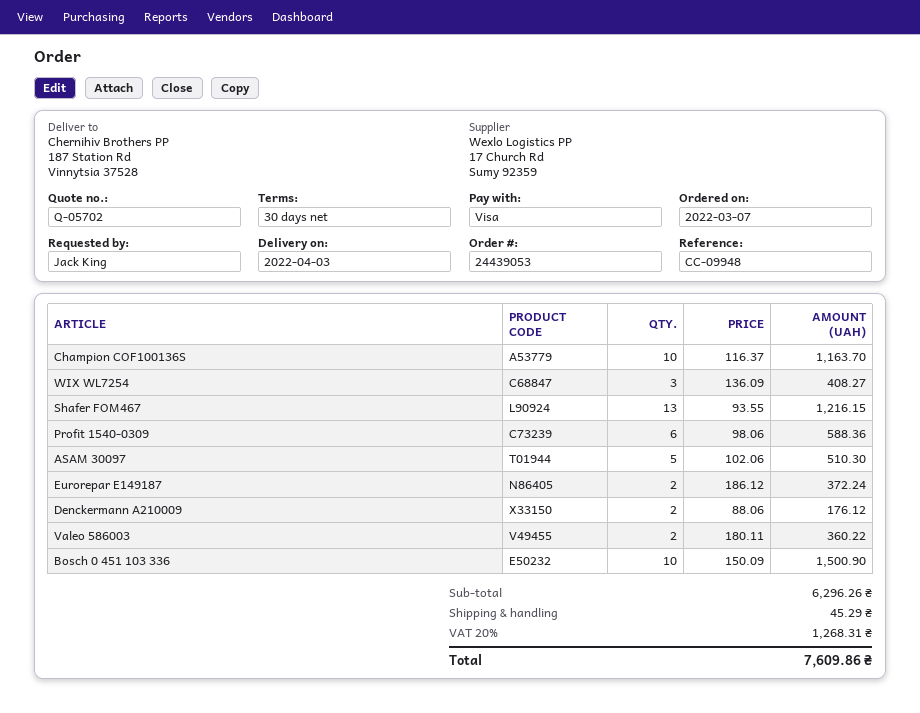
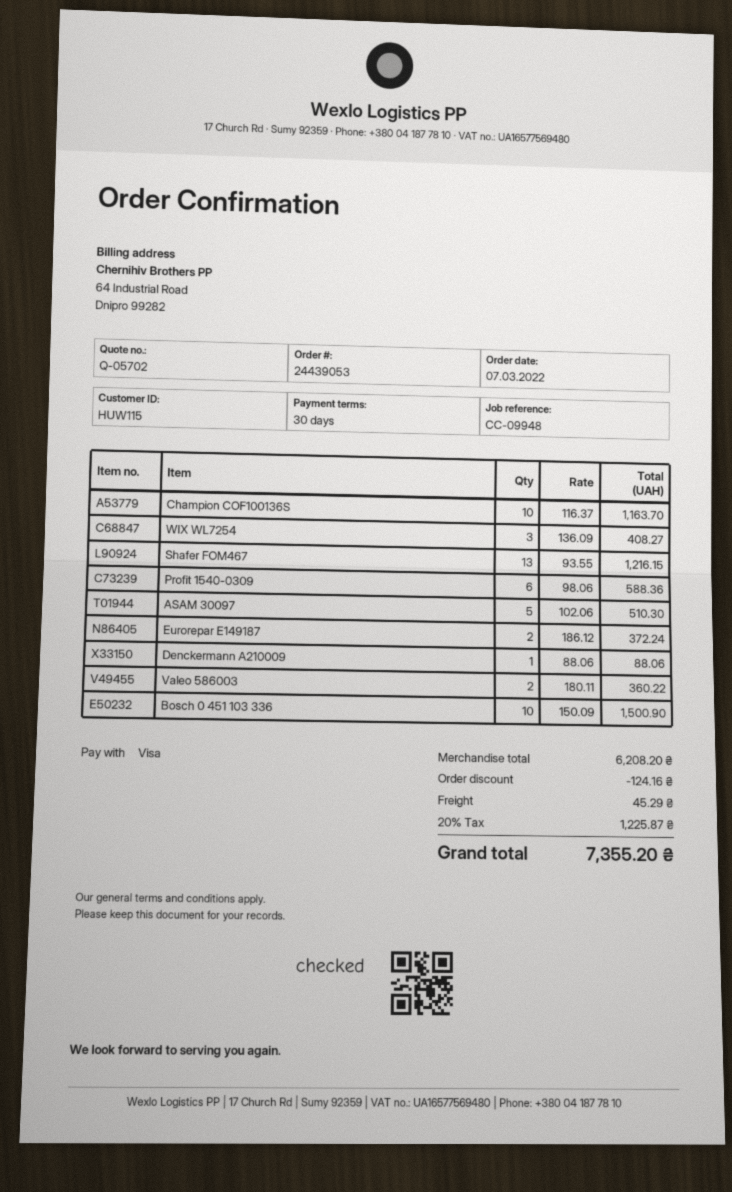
Denckermann A210009: 2 x 88.06 = 176.12 -> 1 x 88.06 = 88.06
subtotal: 6296.26 -> 6208.20
discount: none -> 124.16
tax: 20% = 1268.31 -> 20% = 1225.87
total: 7609.86 -> 7355.20

